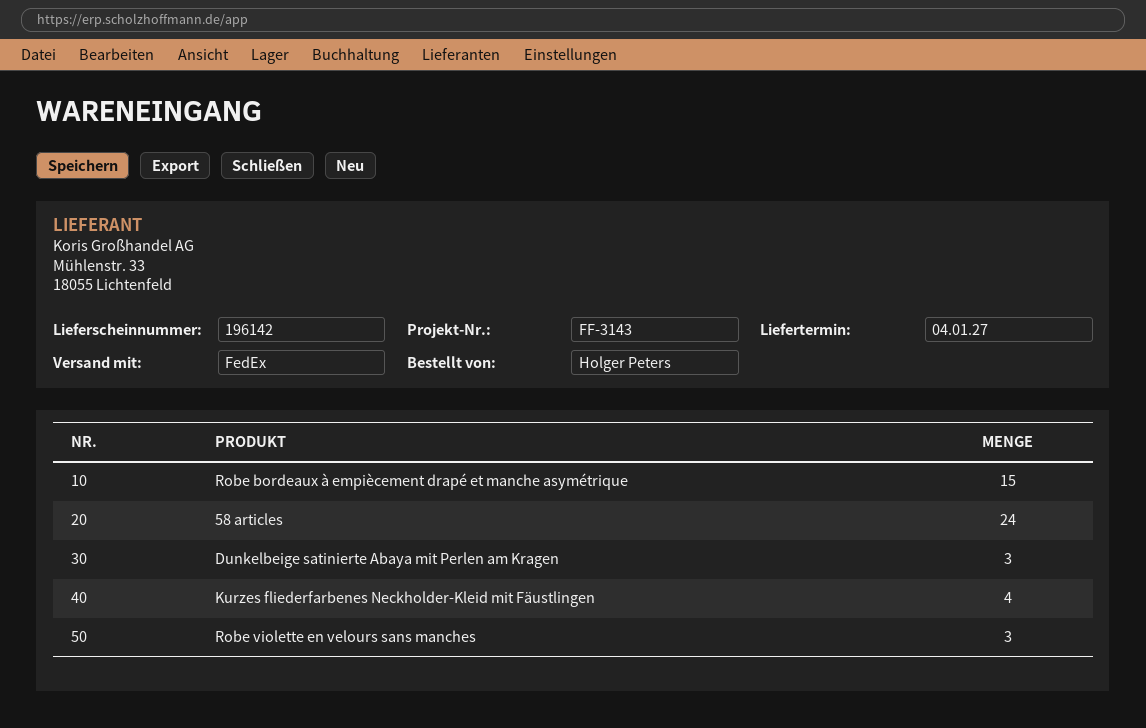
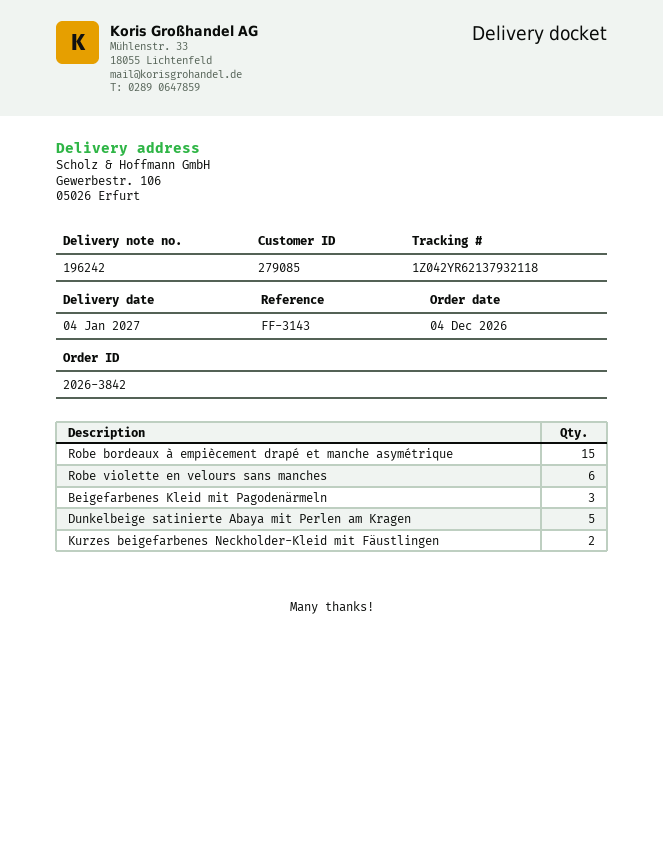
delivery note number: 196142 -> 196242
58 articles: 24 -> none
Dunkelbeige satinierte Abaya mit Perlen am Kragen: 3 -> 5
Kurzes fliederfarbenes Neckholder-Kleid mit Fäustlingen: 4 -> none
Robe violette en velours sans manches: 3 -> 6
Beigefarbenes Kleid mit Pagodenärmeln: none -> 3
Kurzes beigefarbenes Neckholder-Kleid mit Fäustlingen: none -> 2

